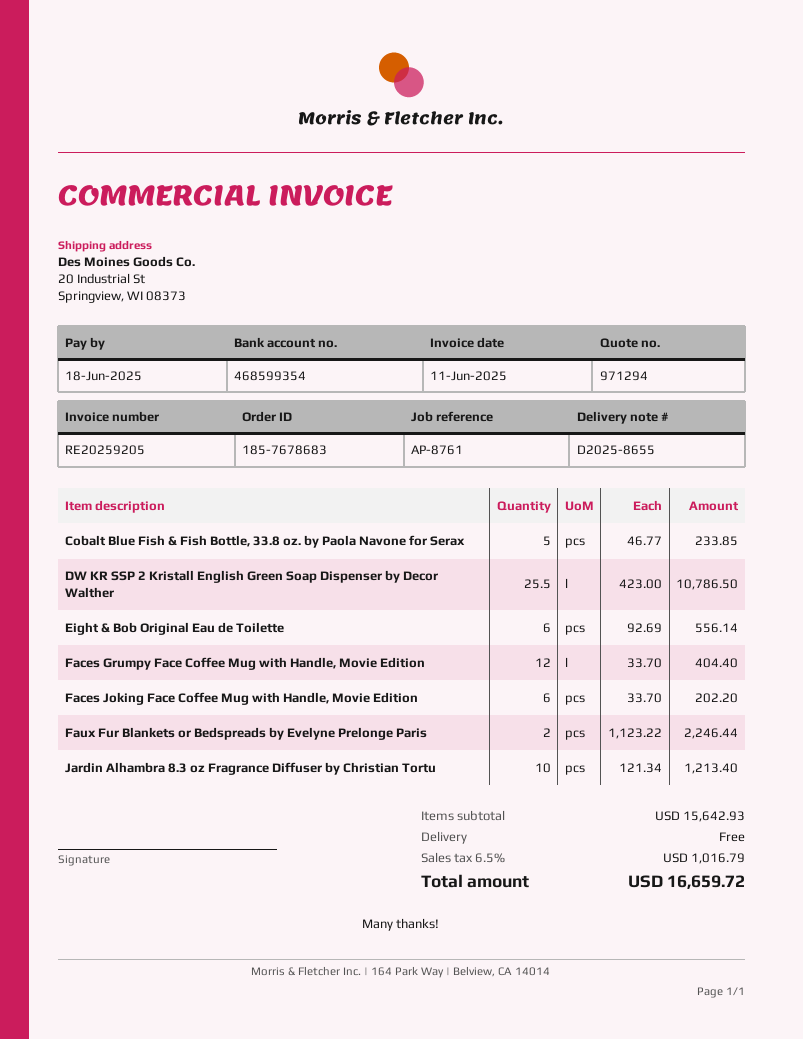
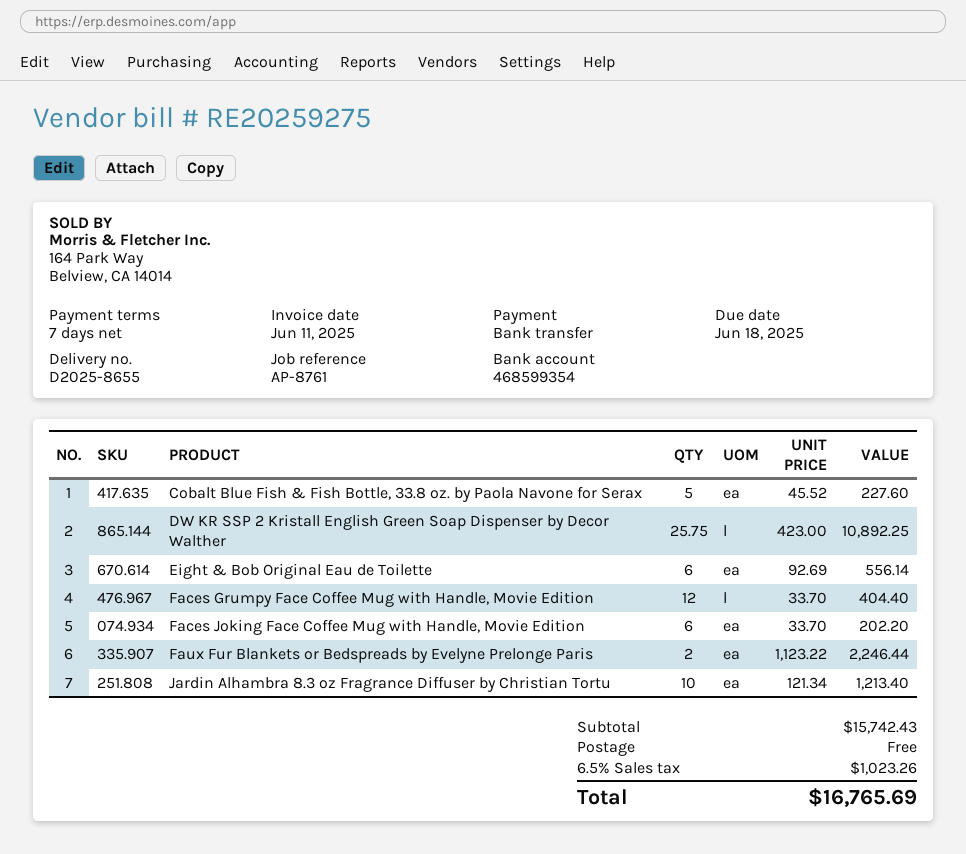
invoice number: RE20259205 -> RE20259275
Cobalt Blue Fish & Fish Bottle, 33.8 oz. by Paola Navone for Serax: 5 x 46.77 = 233.85 -> 5 x 45.52 = 227.60
DW KR SSP 2 Kristall English Green Soap Dispenser by Decor Walther: 25.5 x 423.00 = 10786.50 -> 25.75 x 423.00 = 10892.25
subtotal: 15642.93 -> 15742.43
tax: 6.5% = 1016.79 -> 6.5% = 1023.26
total: 16659.72 -> 16765.69

